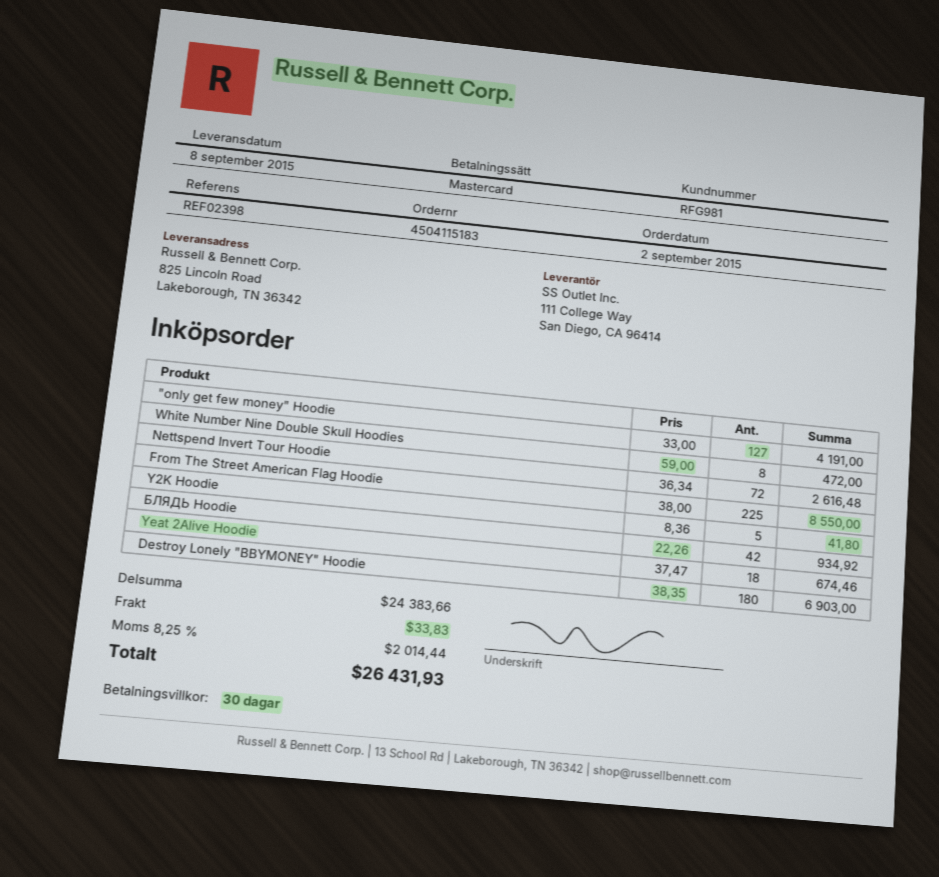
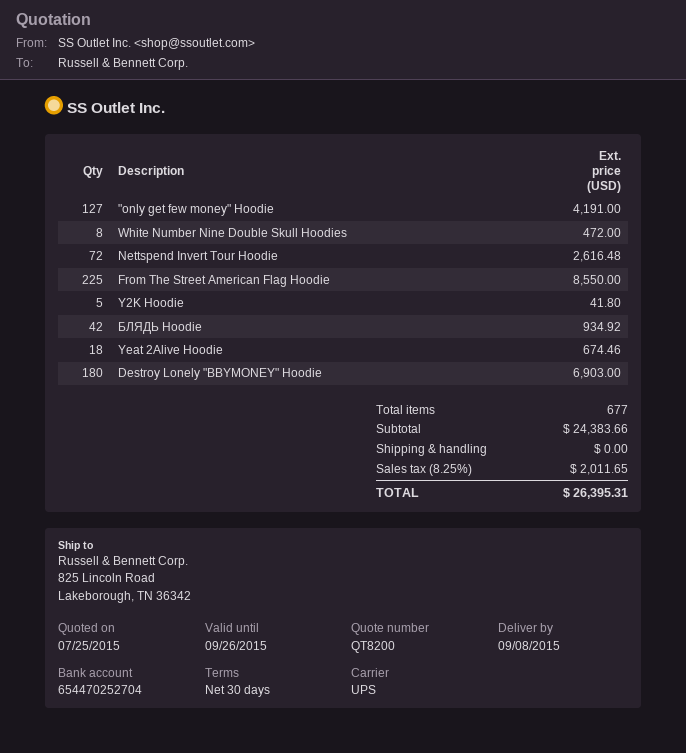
shipping: 33.83 -> 0.00
tax: 8.25% = 2014.44 -> 8.25% = 2011.65
total: 26431.93 -> 26395.31

